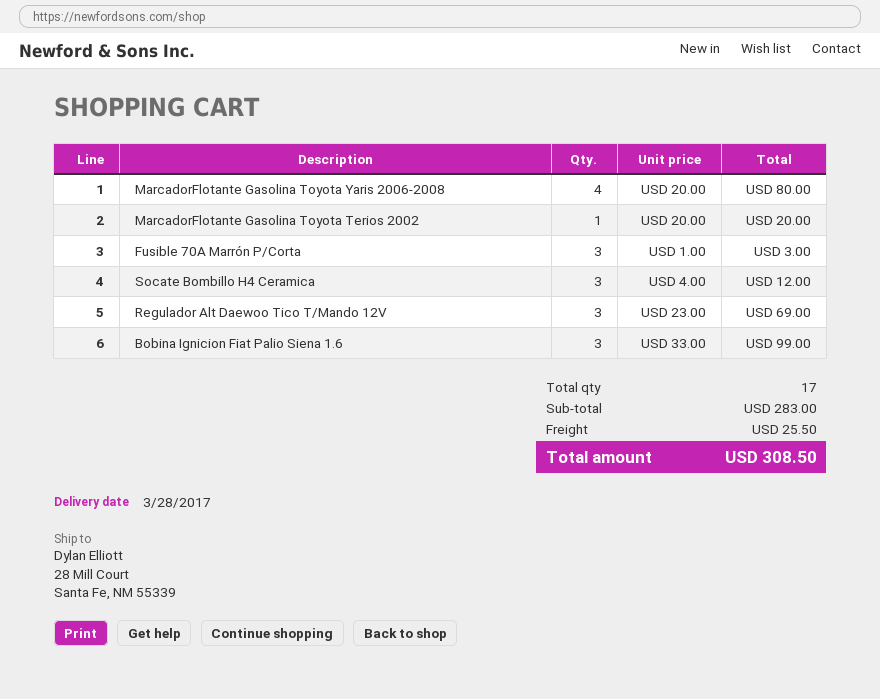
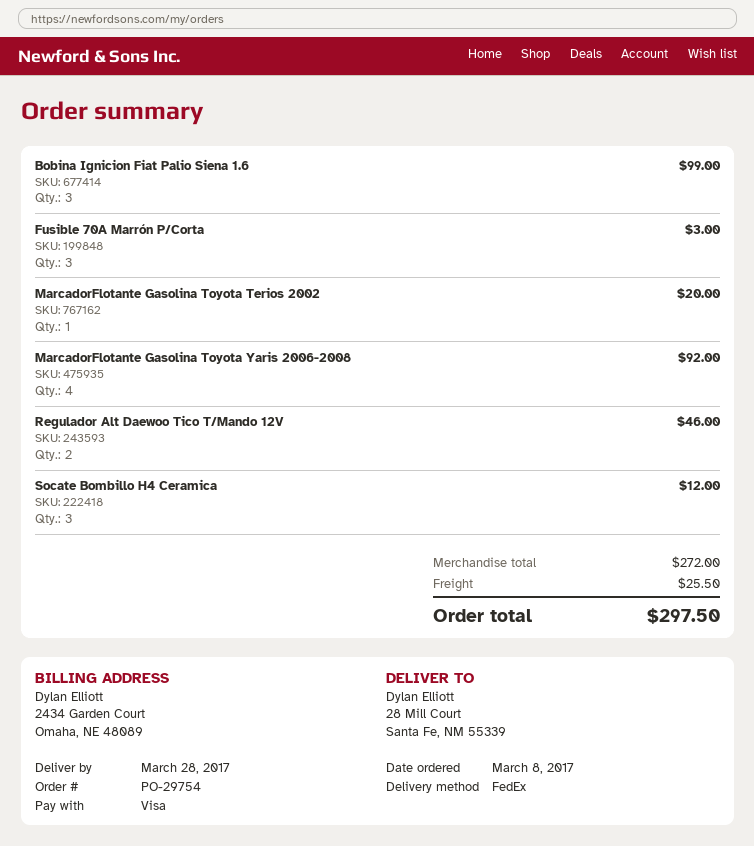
MarcadorFlotante Gasolina Toyota Yaris 2006-2008: 4 for 80.00 -> 4 for 92.00
Regulador Alt Daewoo Tico T/Mando 12V: 3 for 69.00 -> 2 for 46.00
subtotal: 283.00 -> 272.00
total: 308.50 -> 297.50

